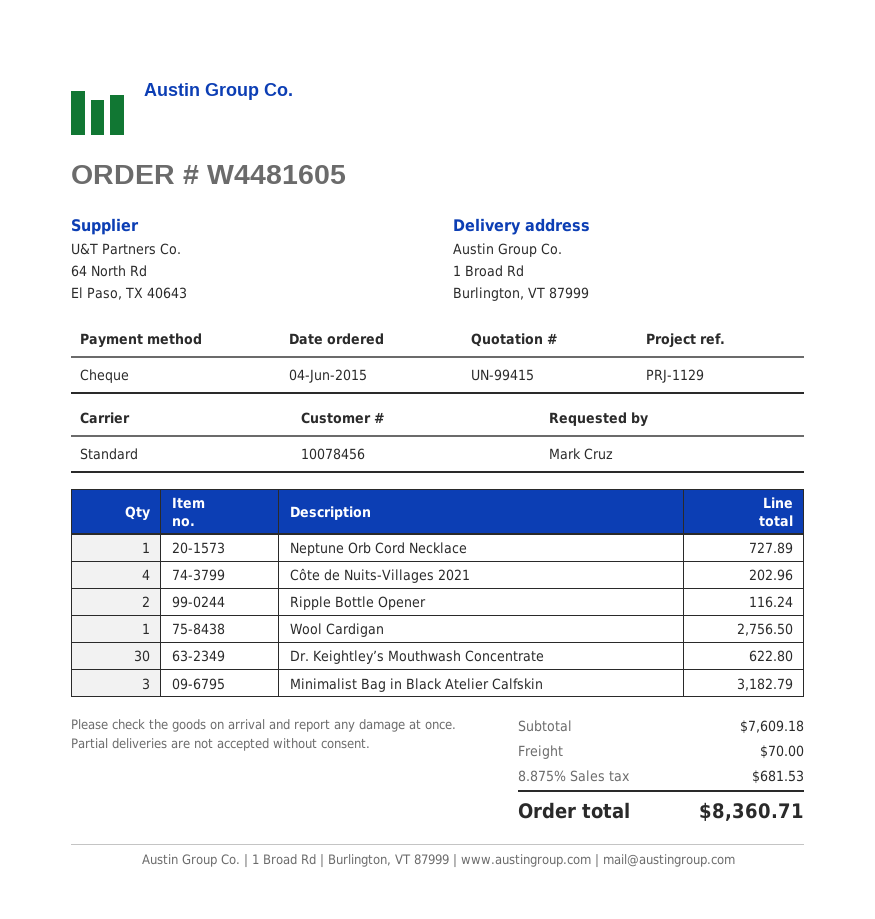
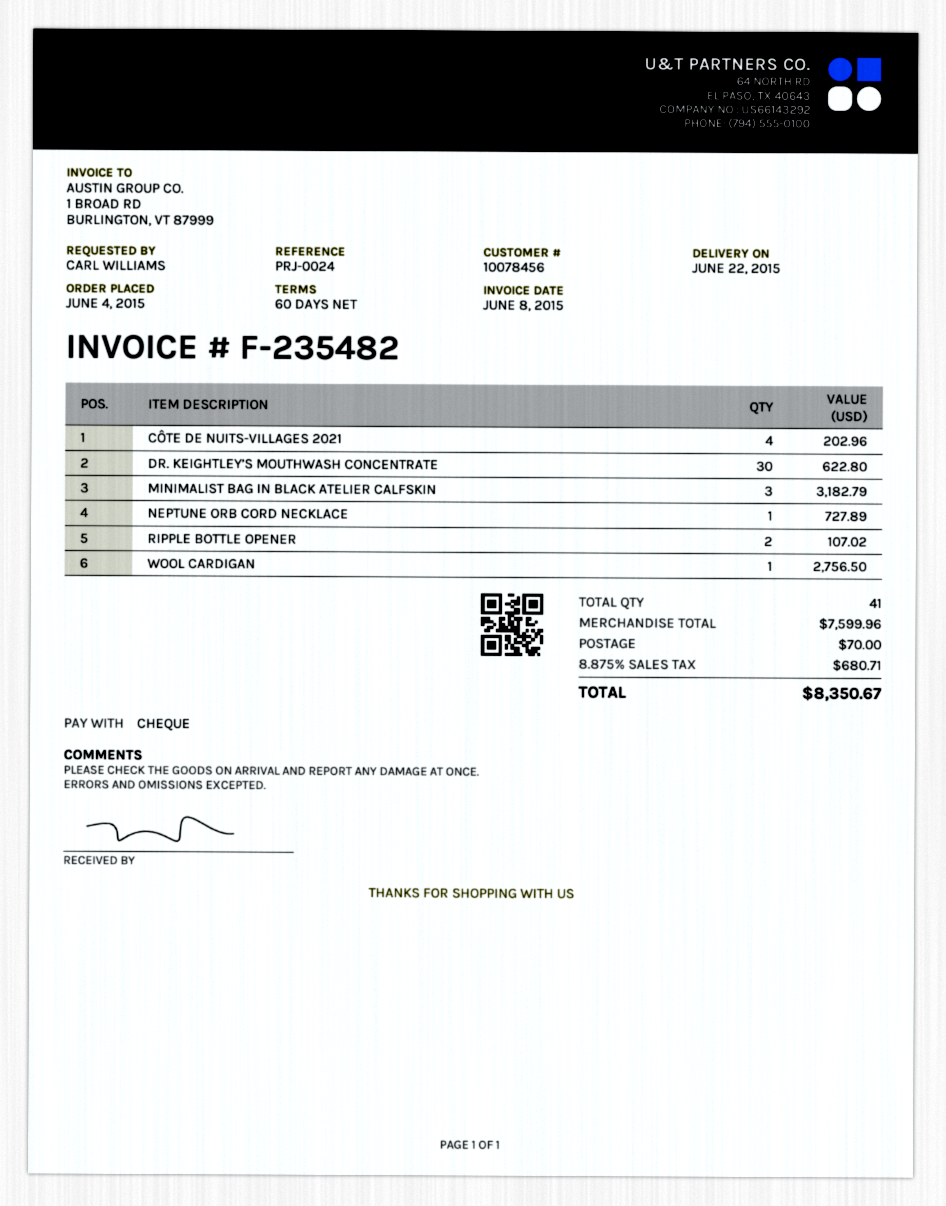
reference: PRJ-1129 -> PRJ-0024
ordered by: Mark Cruz -> CARL WILLIAMS
Ripple Bottle Opener: 2 for 116.24 -> 2 for 107.02
subtotal: 7609.18 -> 7599.96
tax: 8.875% = 681.53 -> 8.875% = 680.71
total: 8360.71 -> 8350.67

